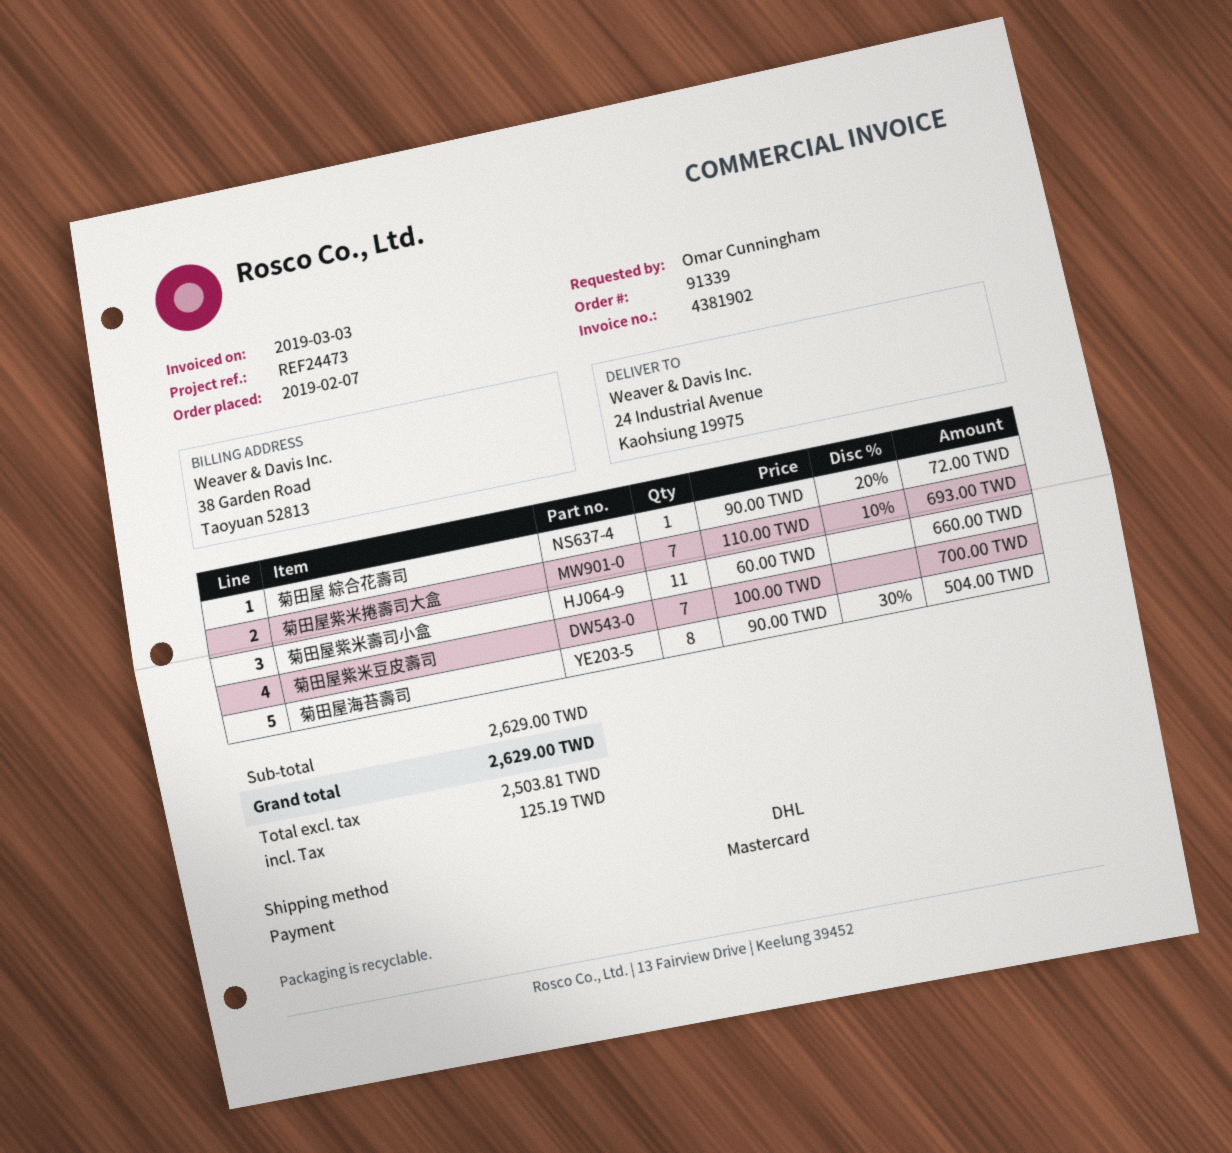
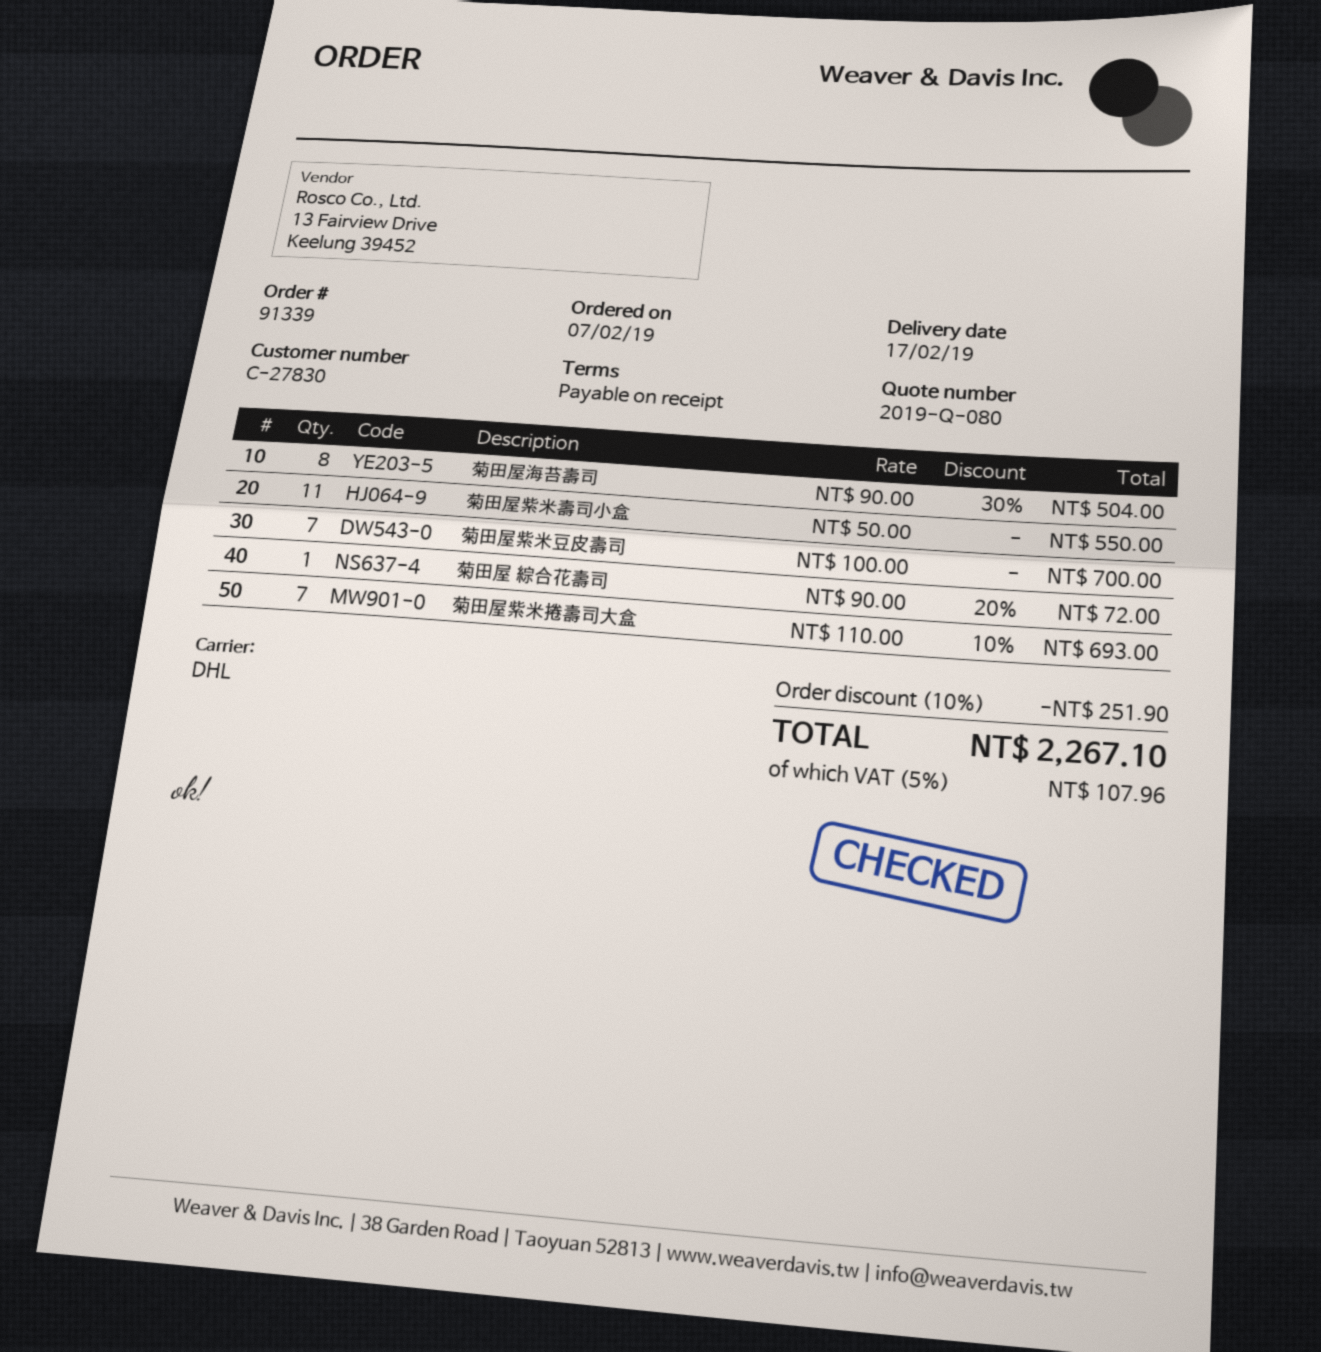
菊田屋紫米壽司小盒: 11 x 60.00 = 660.00 -> 11 x 50.00 = 550.00
discount: none -> 10% = 251.90
tax: 125.19 -> 107.96
total: 2629.00 -> 2267.10

